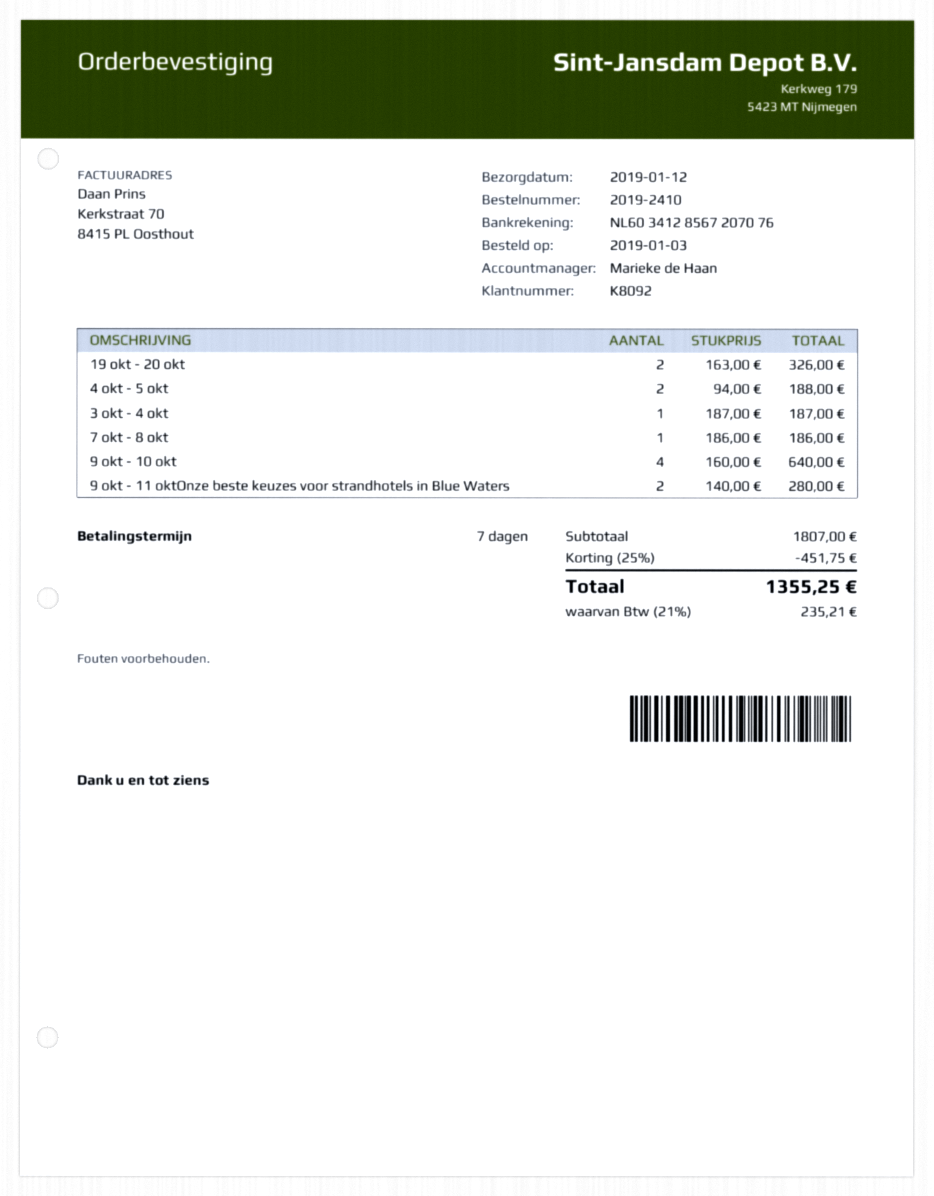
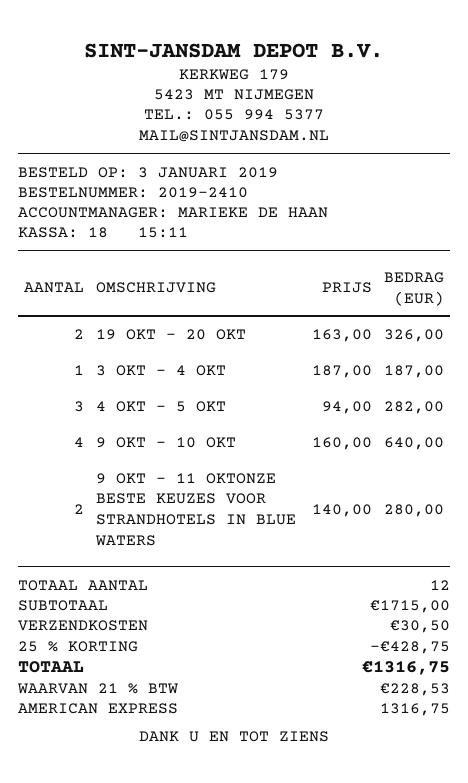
4 okt - 5 okt: 2 x 94.00 = 188.00 -> 3 x 94.00 = 282.00
7 okt - 8 okt: 1 x 186.00 = 186.00 -> none
subtotal: 1807.00 -> 1715.00
discount: 25% = 451.75 -> 25% = 428.75
shipping: none -> 30.50
tax: 21% = 235.21 -> 21% = 228.53
total: 1355.25 -> 1316.75

